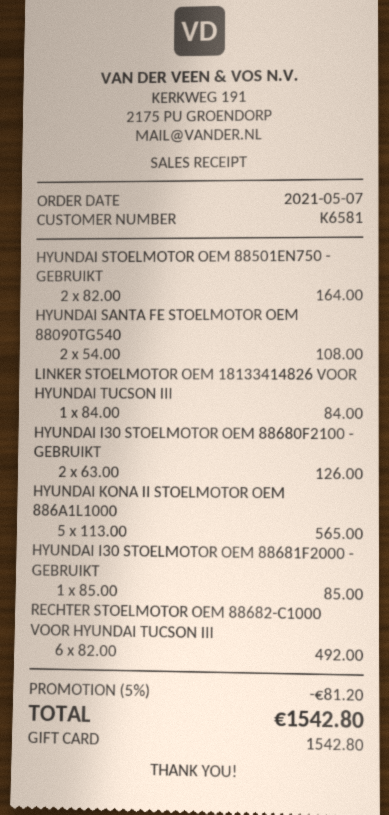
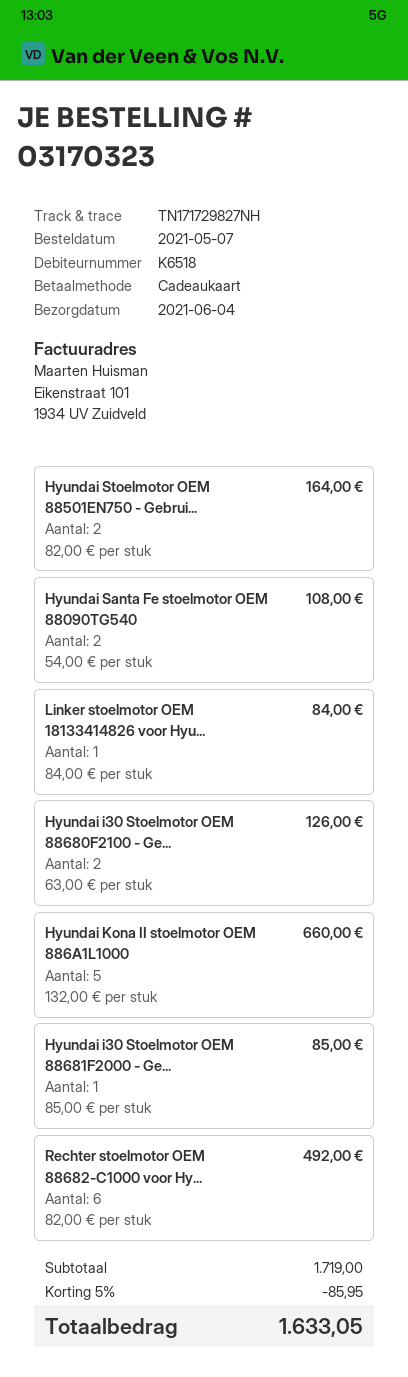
customer number: K6581 -> K6518
HYUNDAI KONA II STOELMOTOR OEM 886A1L1000: 5 x 113.00 = 565.00 -> 5 x 132.00 = 660.00
discount: 5% = 81.20 -> 5% = 85.95
total: 1542.80 -> 1633.05

